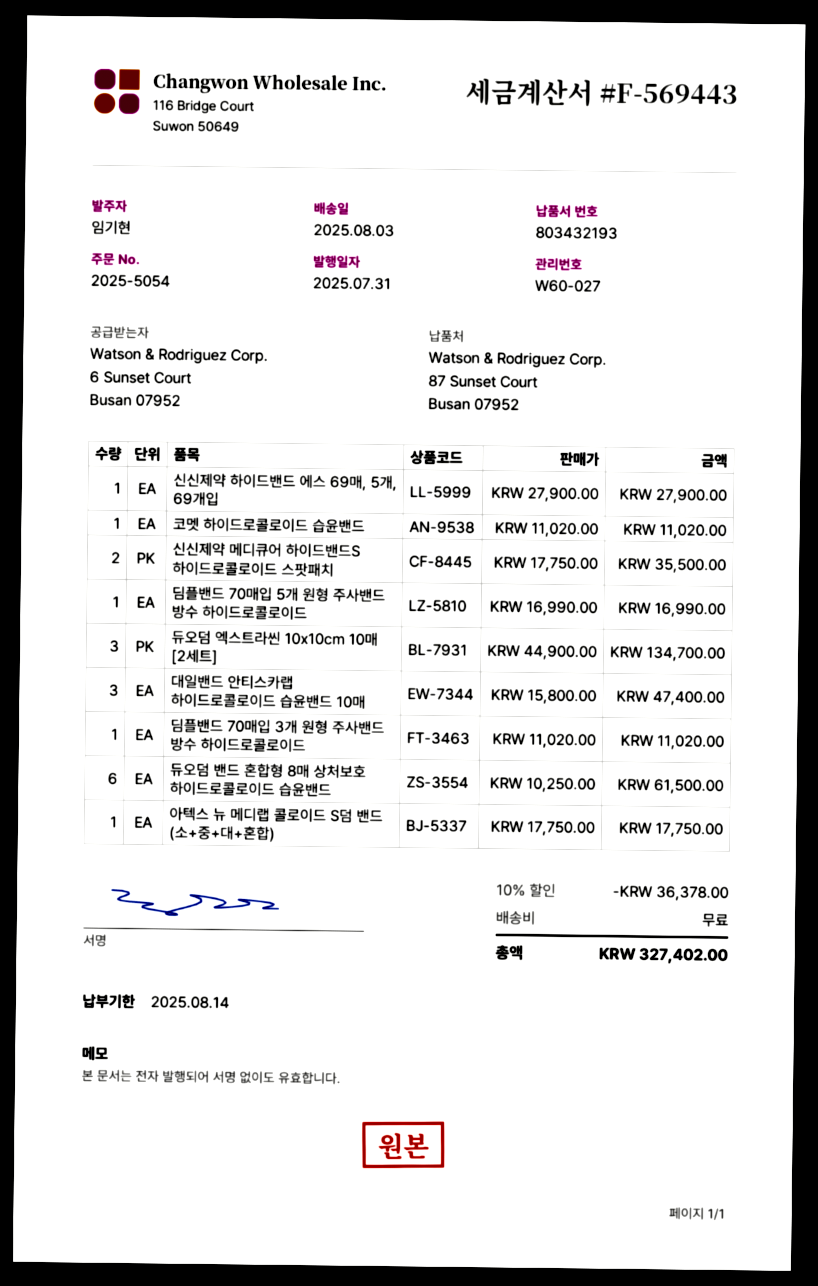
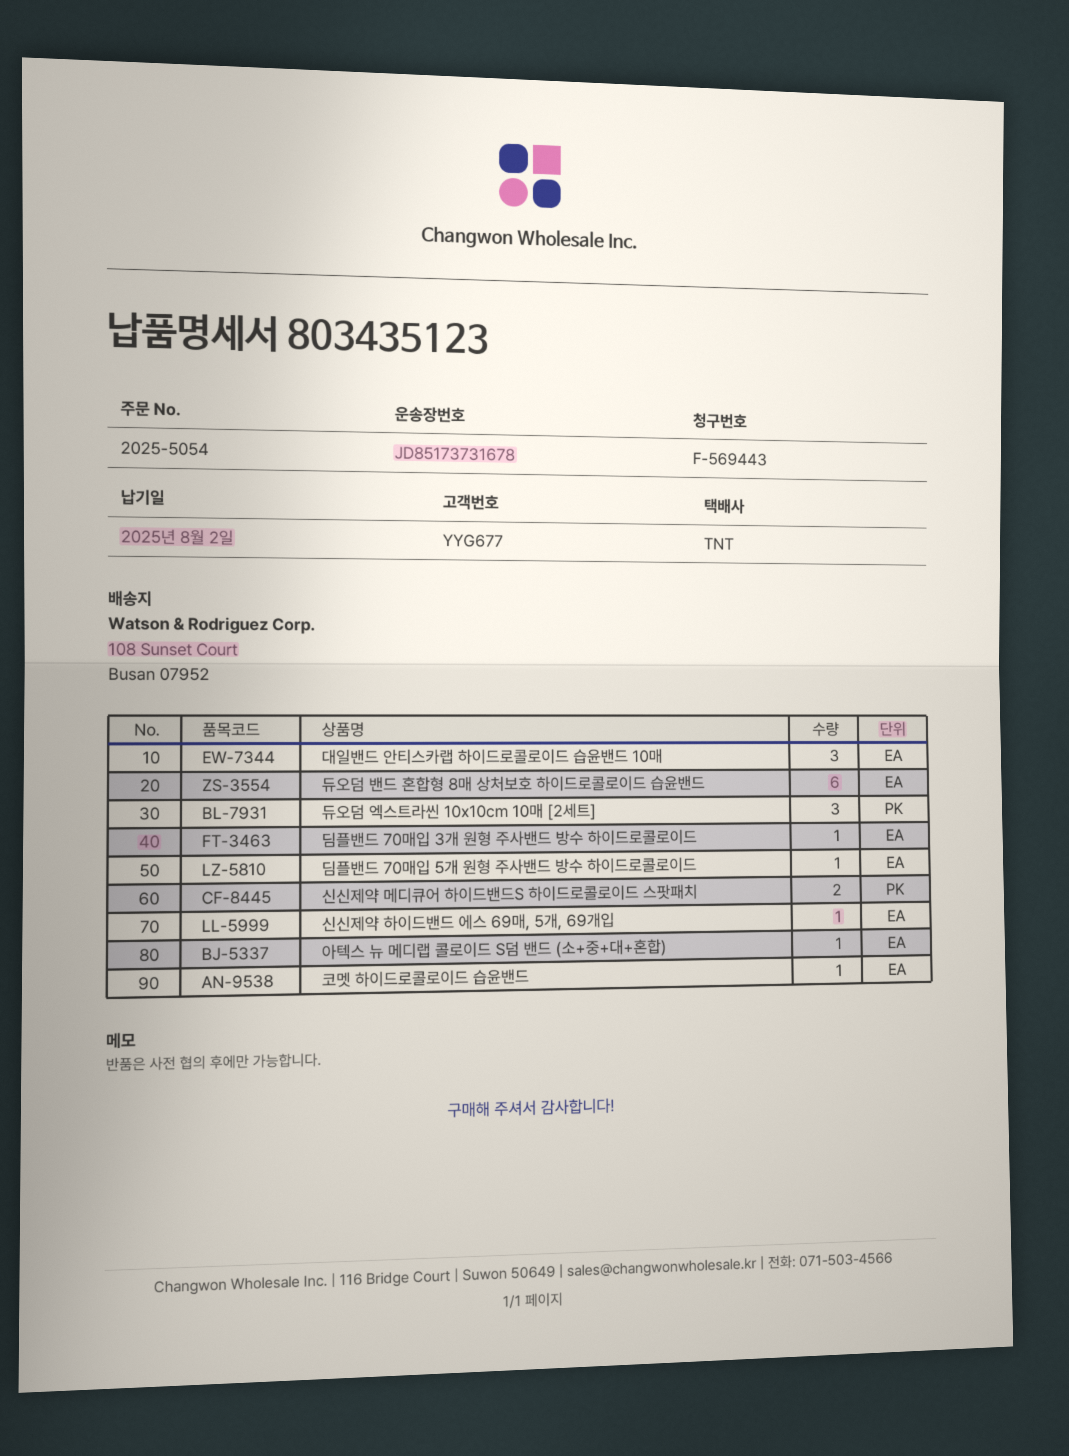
delivery note number: 803432193 -> 803435123
delivery date: 2025-08-03 -> 2025-08-02
ship to: 87 Sunset Court, Busan 07952 -> 108 Sunset Court, Busan 07952

